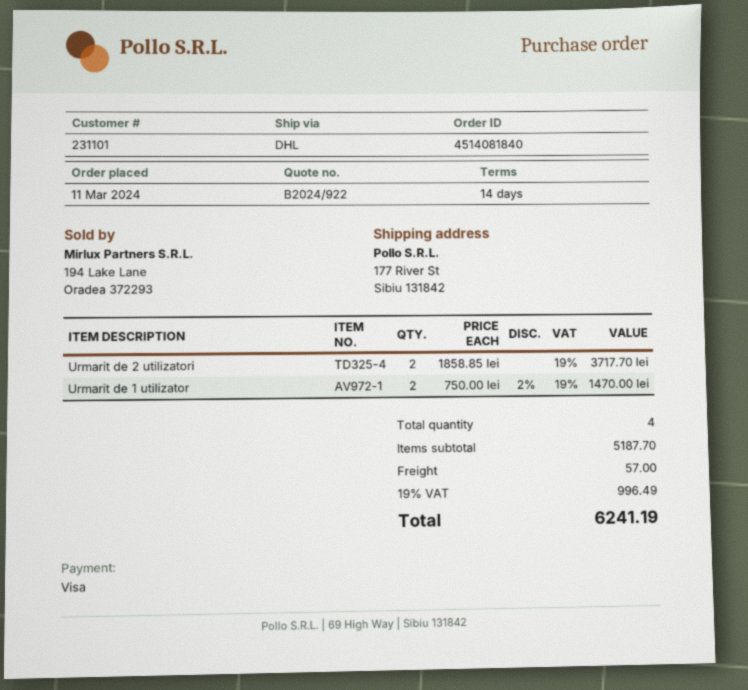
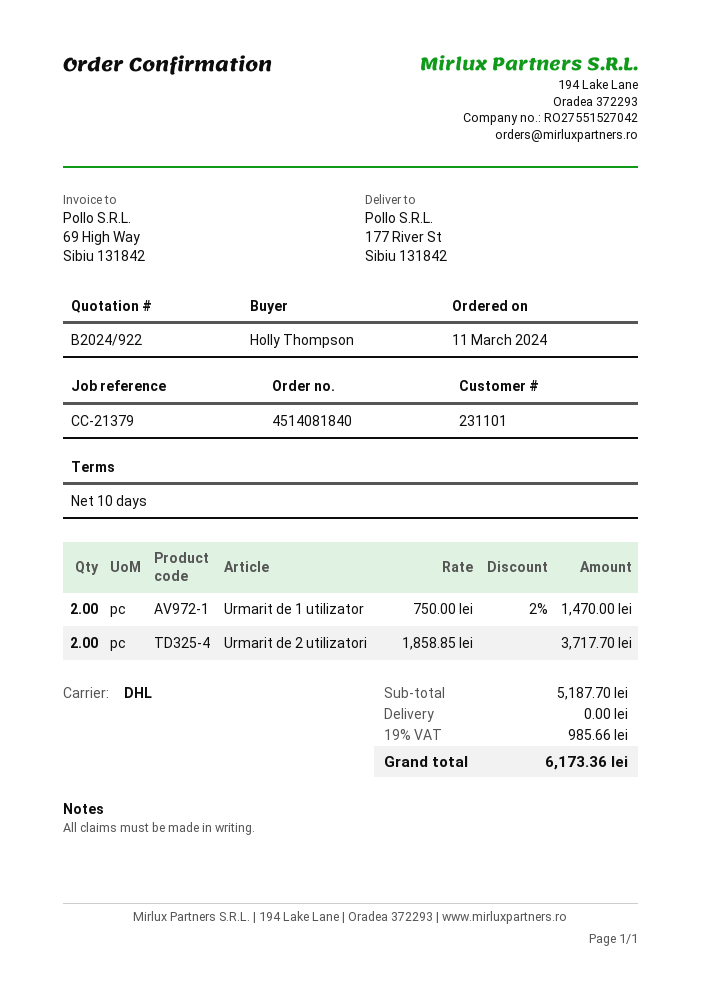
payment terms: 14 days -> 10 days
shipping: 57.00 -> 0.00
tax: 19% = 996.49 -> 19% = 985.66
total: 6241.19 -> 6173.36

